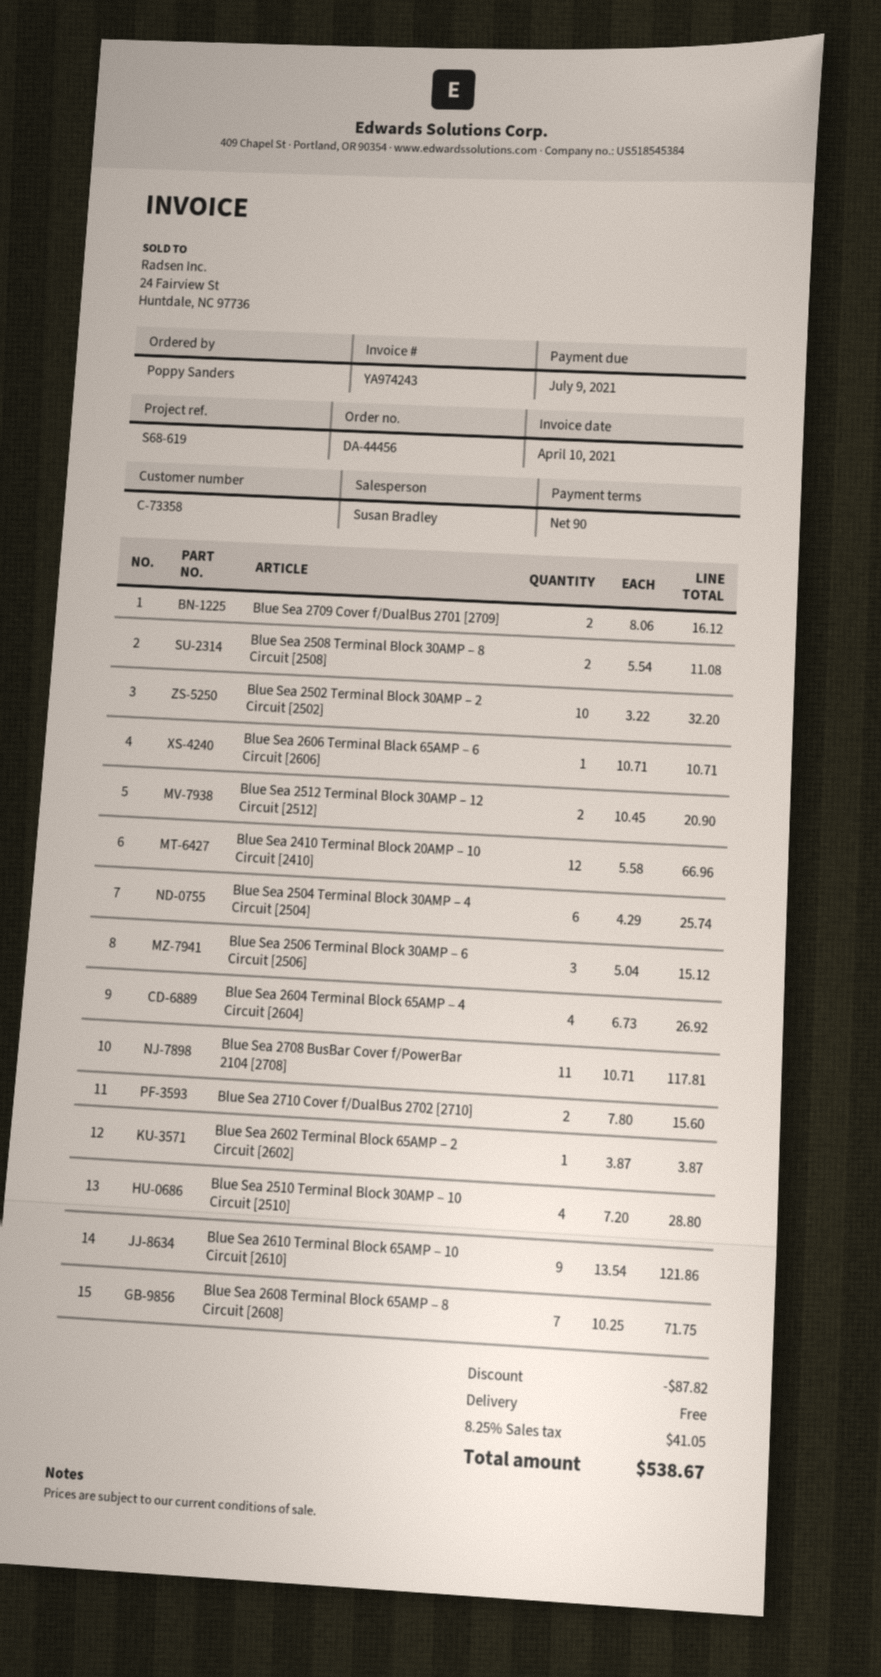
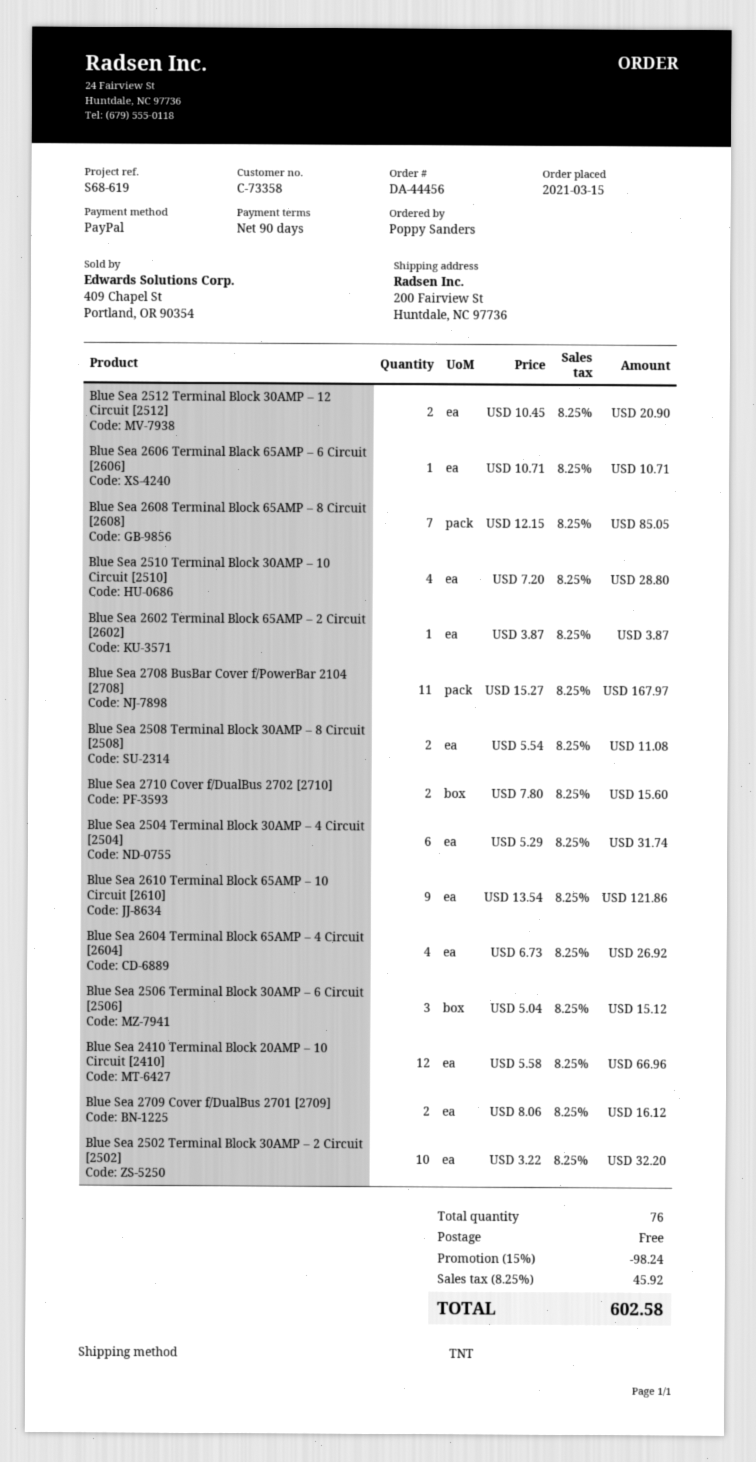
Blue Sea 2504 Terminal Block 30AMP – 4 Circuit [2504]: 6 x 4.29 = 25.74 -> 6 x 5.29 = 31.74
Blue Sea 2708 BusBar Cover f/PowerBar 2104 [2708]: 11 x 10.71 = 117.81 -> 11 x 15.27 = 167.97
Blue Sea 2608 Terminal Block 65AMP – 8 Circuit [2608]: 7 x 10.25 = 71.75 -> 7 x 12.15 = 85.05
discount: 87.82 -> 98.24
tax: 8.25% = 41.05 -> 8.25% = 45.92
total: 538.67 -> 602.58

